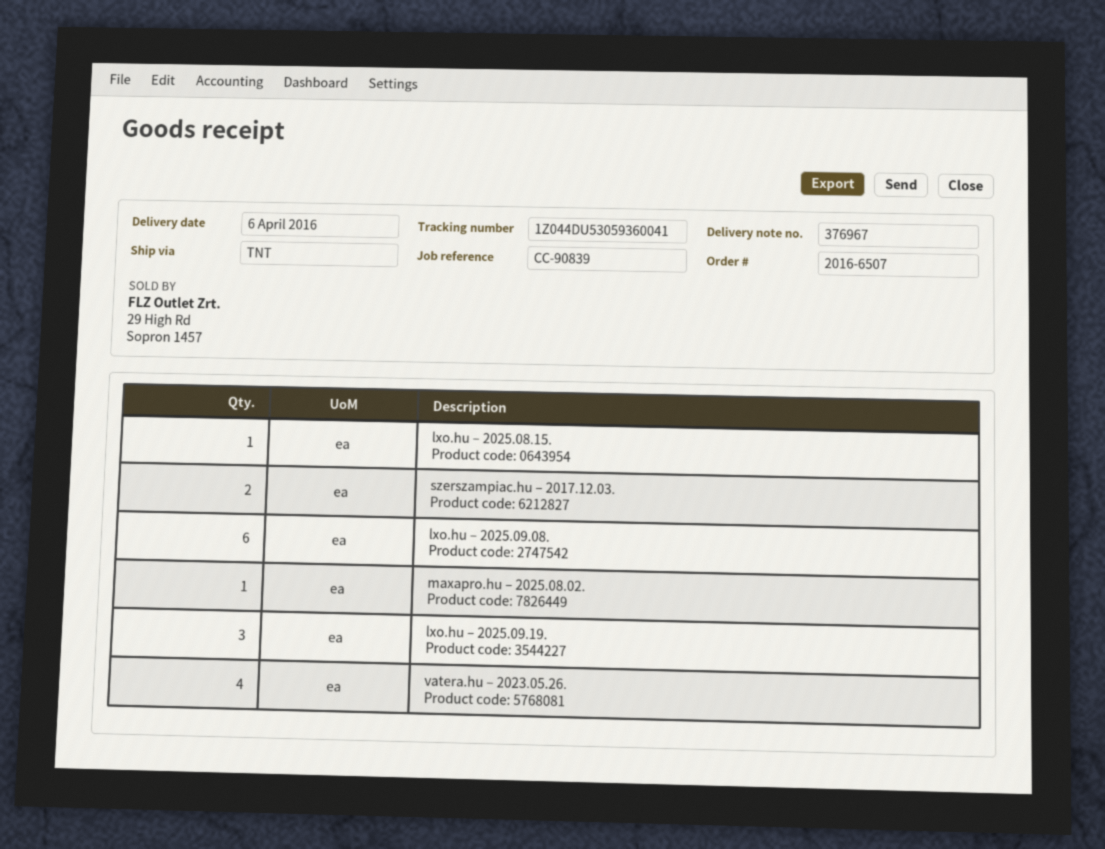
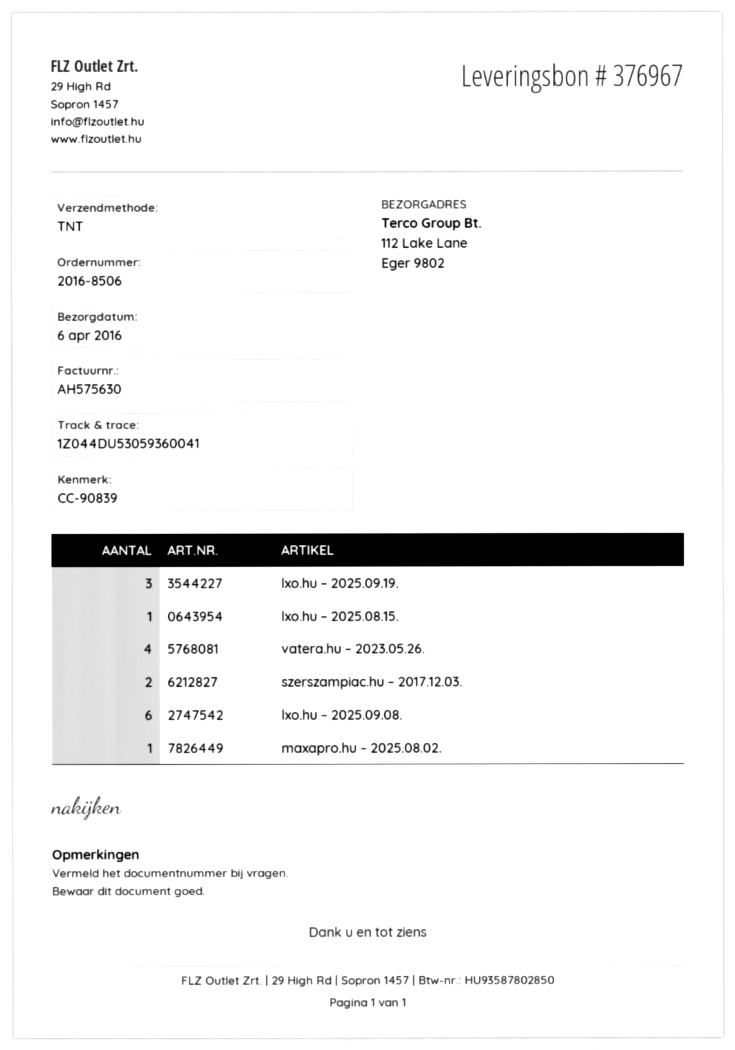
order number: 2016-6507 -> 2016-8506

